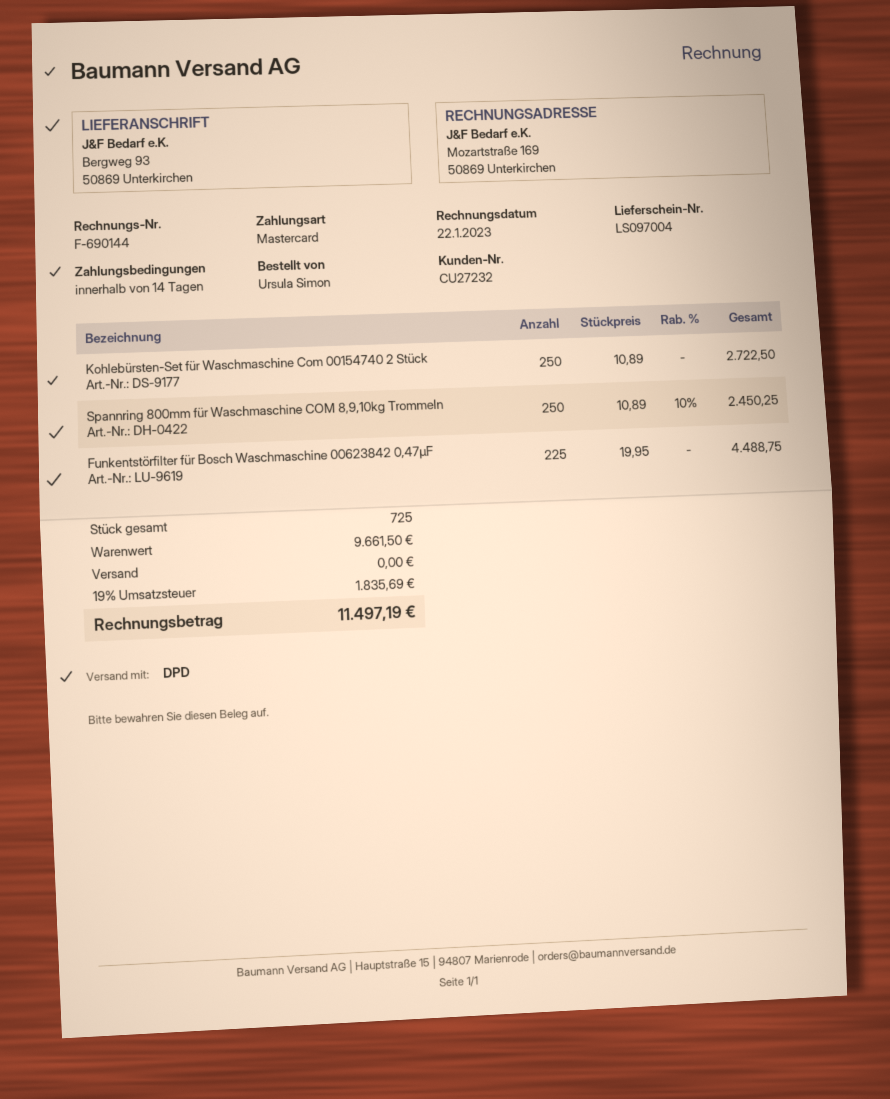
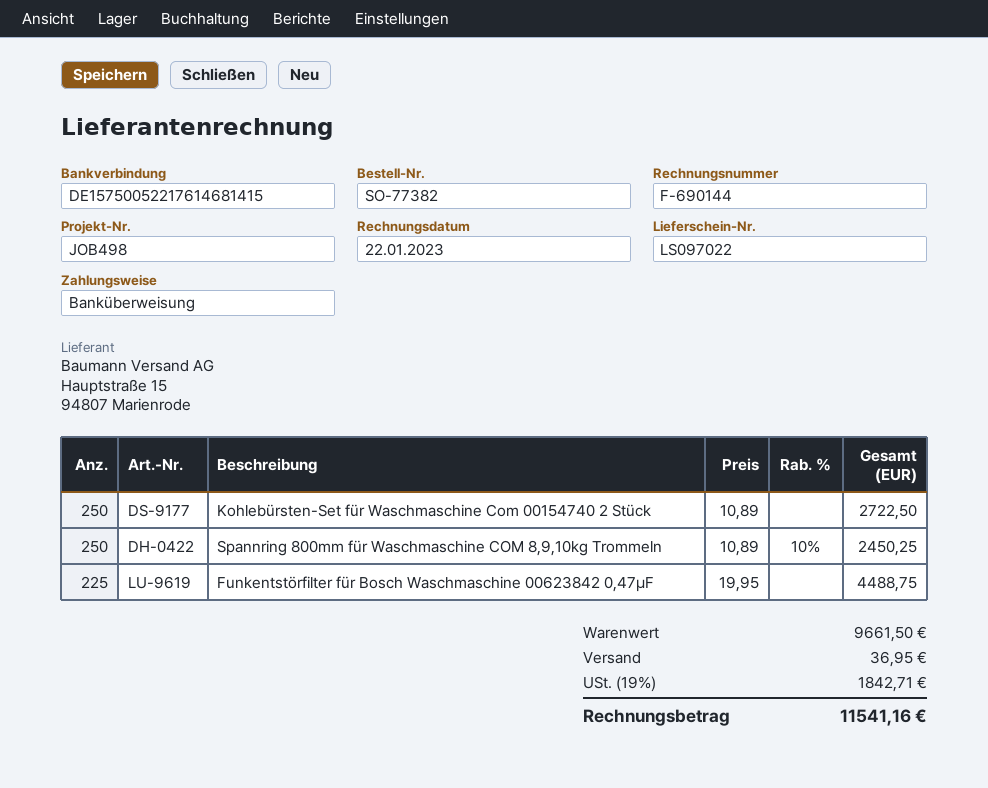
delivery note number: LS097004 -> LS097022
payment method: Mastercard -> bank transfer
shipping: 0.00 -> 36.95
tax: 19% = 1835.69 -> 19% = 1842.71
total: 11497.19 -> 11541.16

